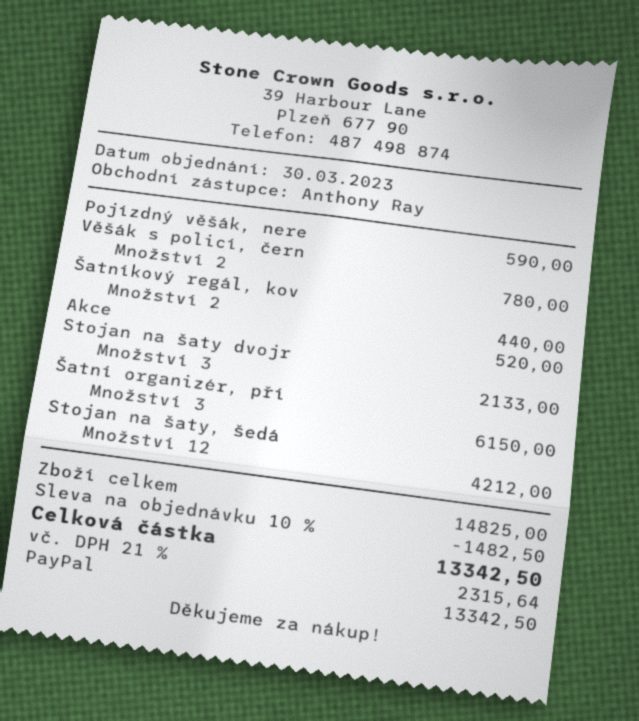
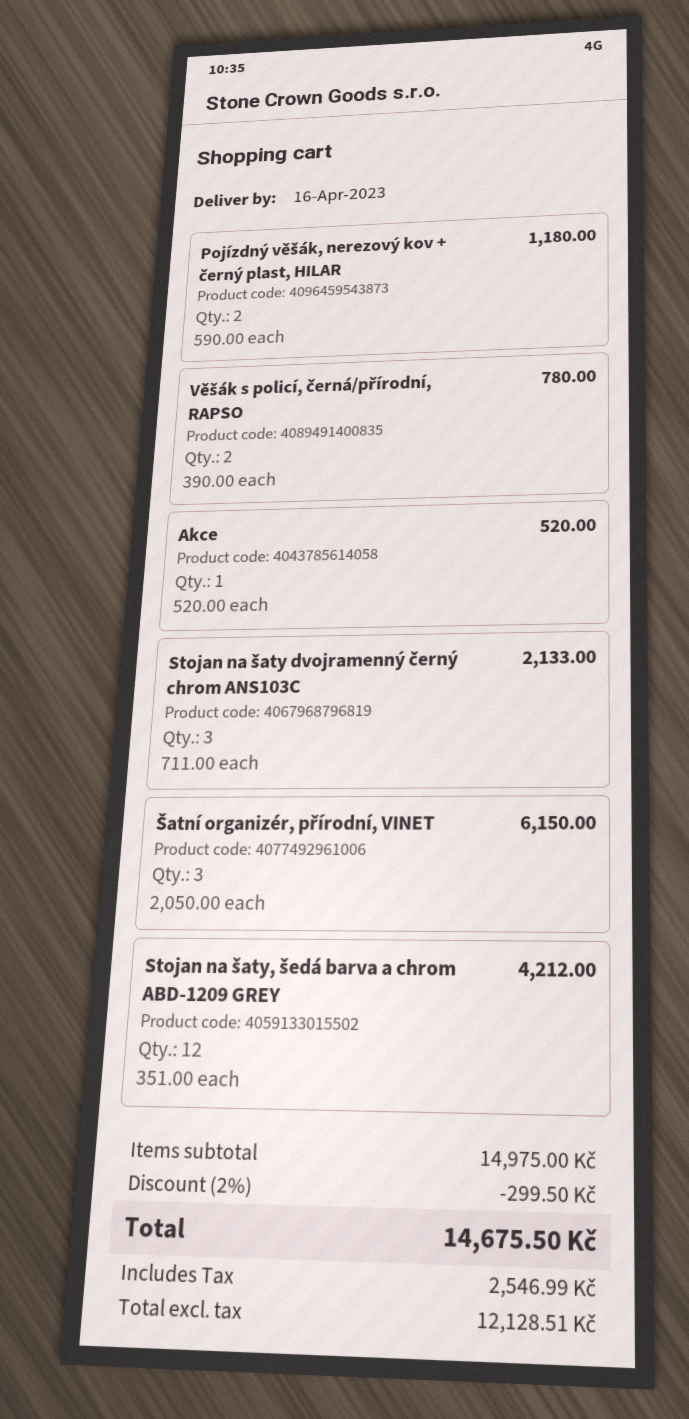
Pojízdný věšák, nere: 1 for 590.00 -> 2 for 1180.00
Šatníkový regál, kov: 2 for 440.00 -> none
subtotal: 14825.00 -> 14975.00
discount: 10% = 1482.50 -> 2% = 299.50
tax: 2315.64 -> 2546.99
total: 13342.50 -> 14675.50

